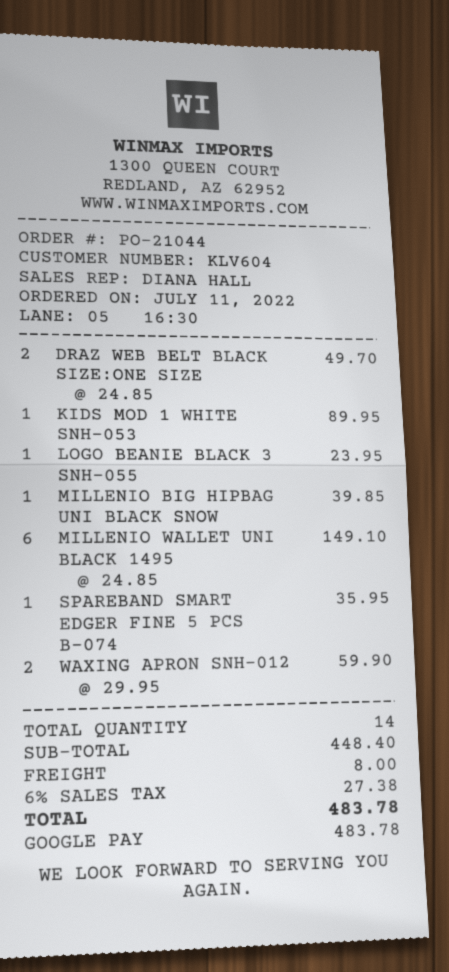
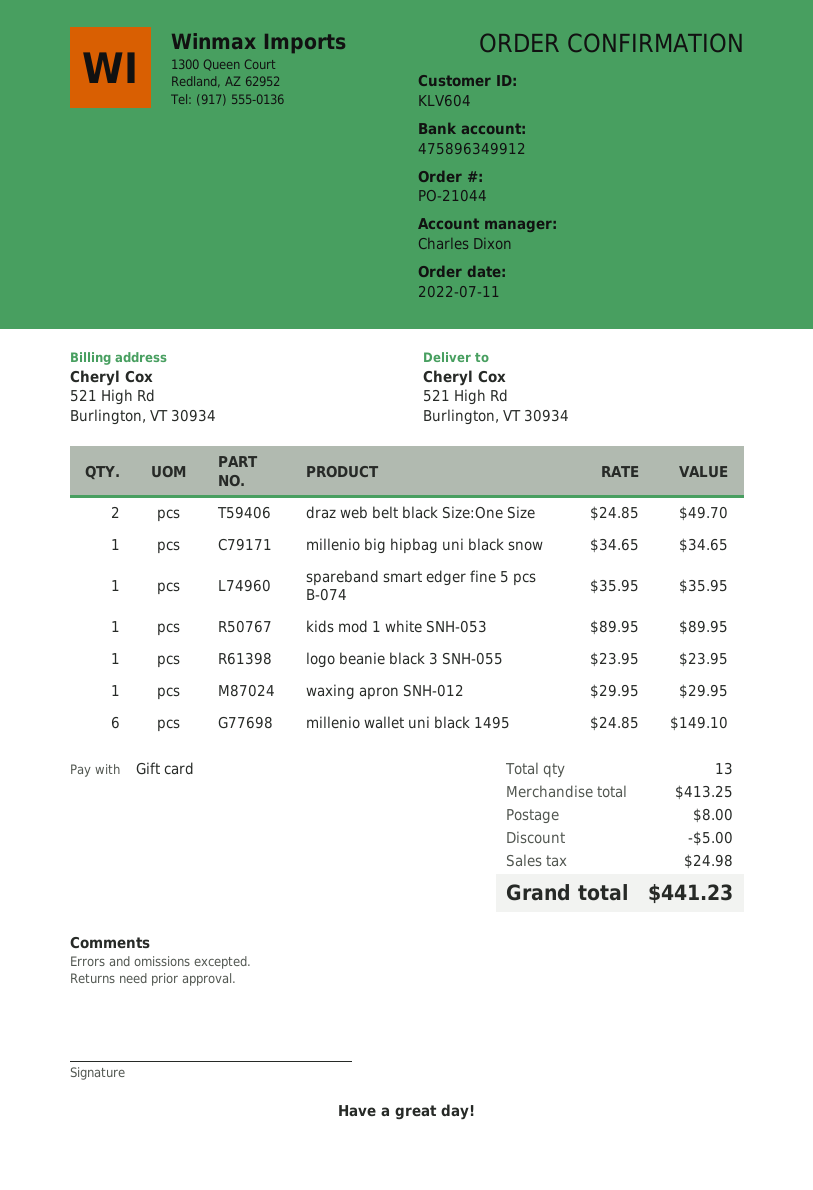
sales rep: DIANA HALL -> Charles Dixon
payment method: Google Pay -> gift card
MILLENIO BIG HIPBAG UNI BLACK SNOW: 1 x 39.85 = 39.85 -> 1 x 34.65 = 34.65
WAXING APRON SNH-012: 2 x 29.95 = 59.90 -> 1 x 29.95 = 29.95
total quantity: 14 -> 13
subtotal: 448.40 -> 413.25
discount: none -> 5.00
tax: 27.38 -> 24.98
total: 483.78 -> 441.23

